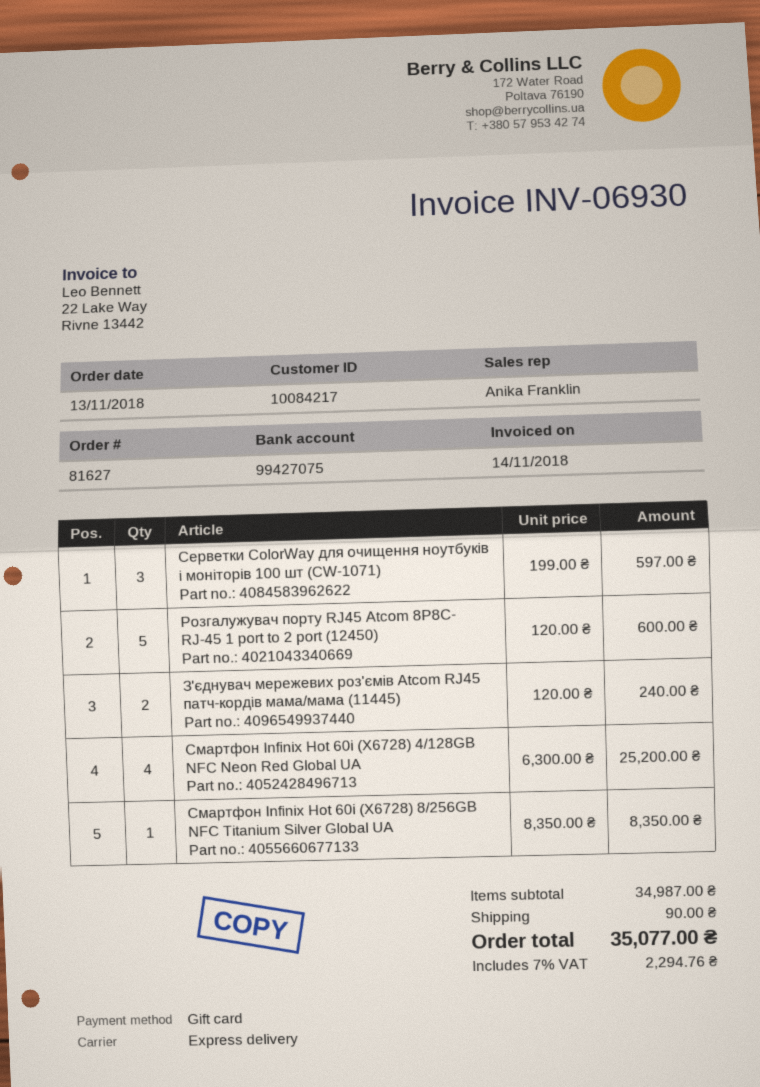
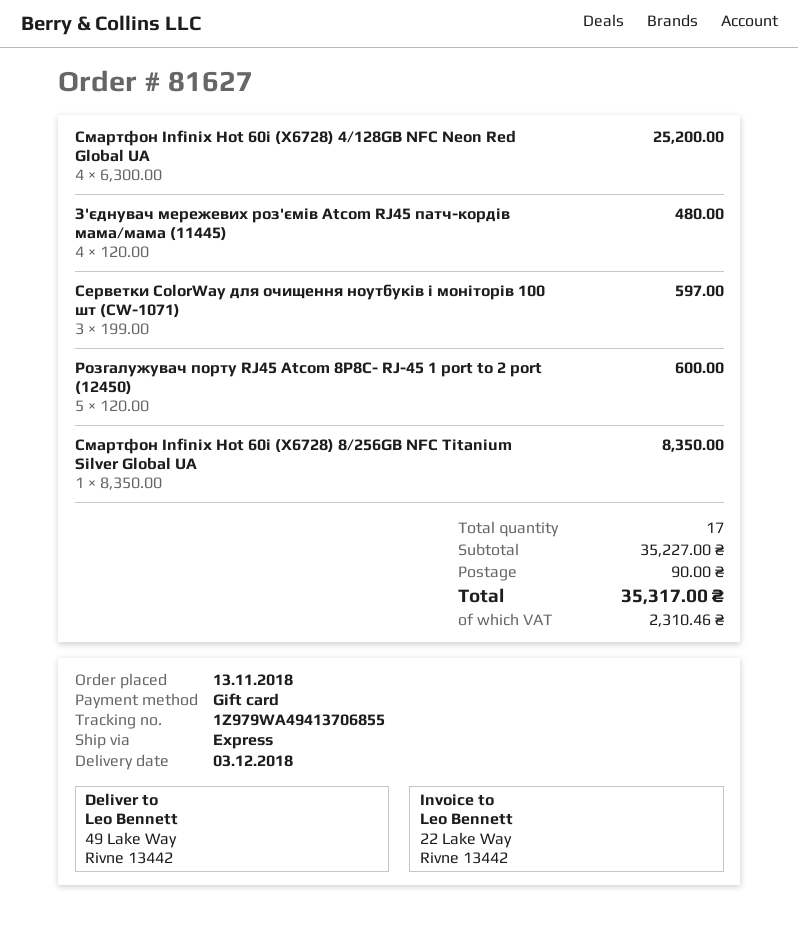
З'єднувач мережевих роз'ємів Atcom RJ45 патч-кордів мама/мама (11445): 2 x 120.00 = 240.00 -> 4 x 120.00 = 480.00
subtotal: 34987.00 -> 35227.00
tax: 2294.76 -> 2310.46
total: 35077.00 -> 35317.00

